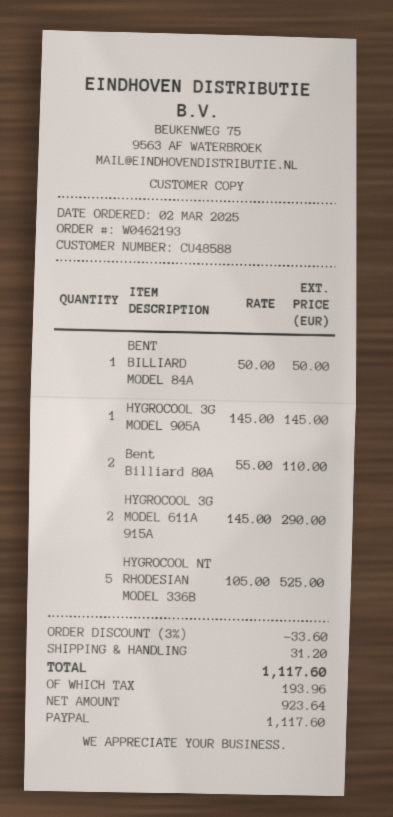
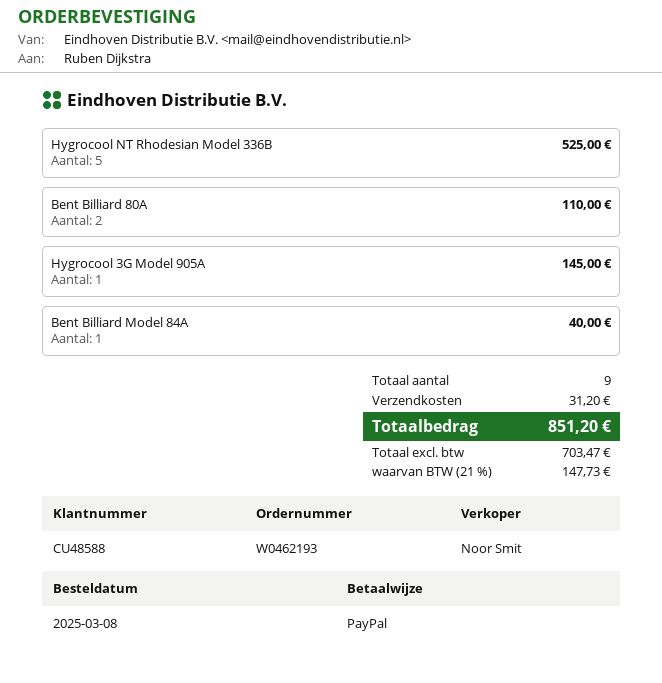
order date: 2025-03-02 -> 2025-03-08
BENT BILLIARD MODEL 84A: 1 for 50.00 -> 1 for 40.00
HYGROCOOL 3G MODEL 611A 915A: 2 for 290.00 -> none
discount: 3% = 33.60 -> none
net: 923.64 -> 703.47
tax: 193.96 -> 147.73
total: 1117.60 -> 851.20

